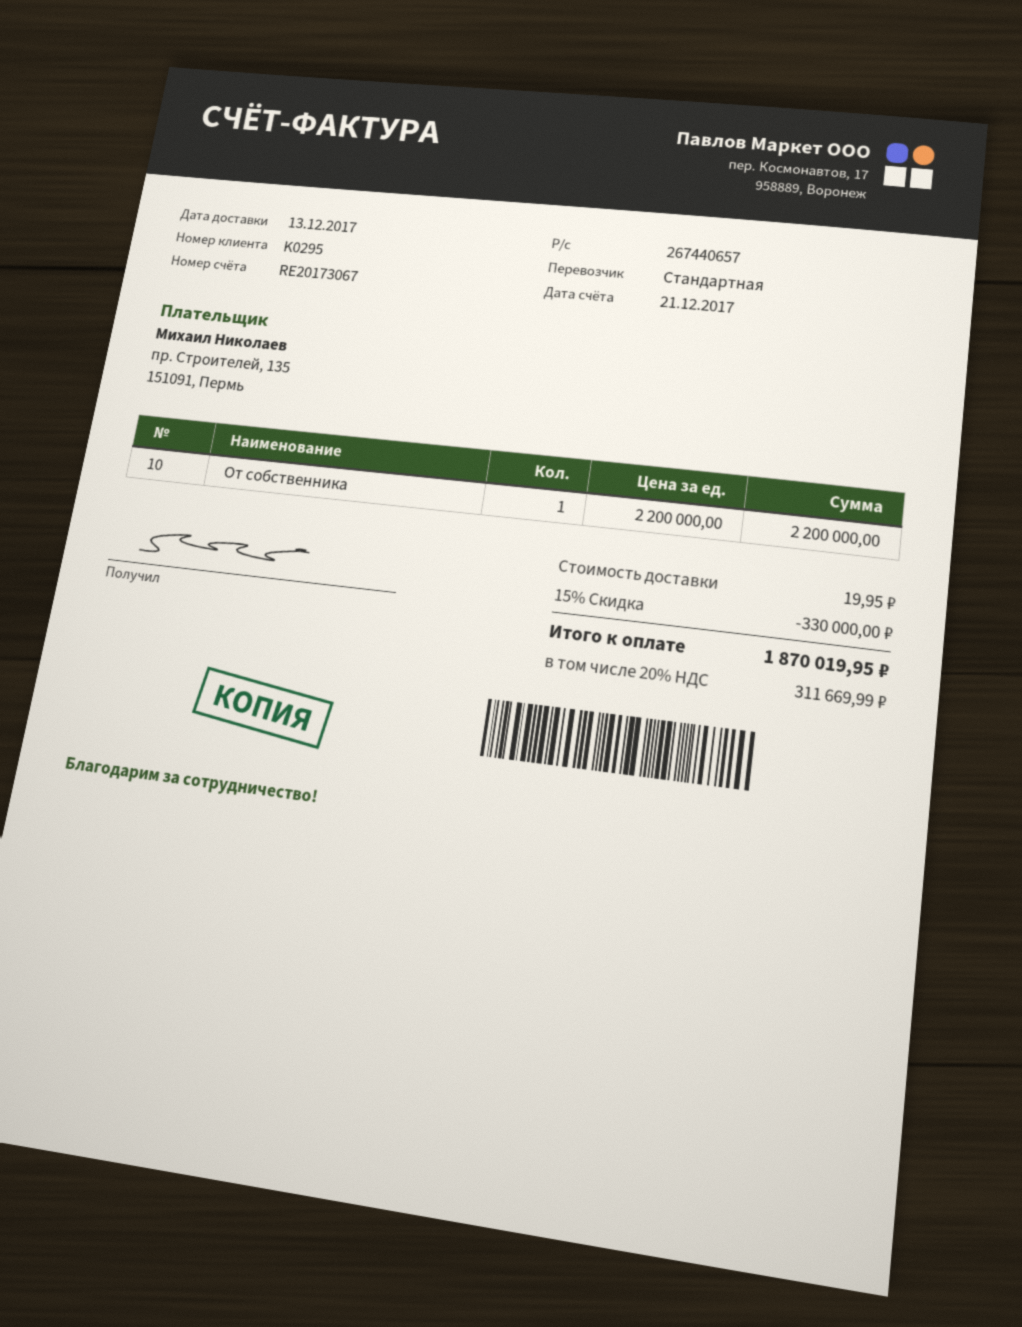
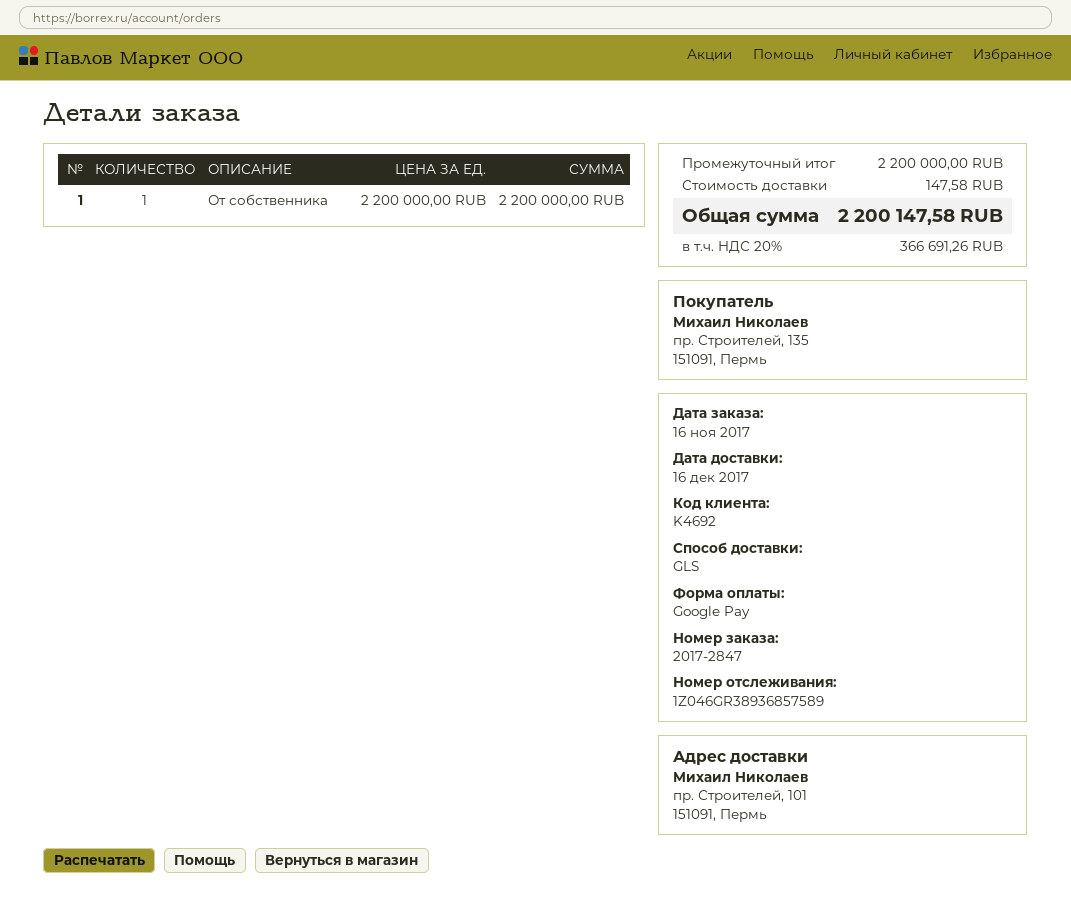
delivery date: 2017-12-13 -> 2017-12-16
customer number: K0295 -> K4692
shipping method: standard -> GLS
discount: 15% = 330000.00 -> none
shipping: 19.95 -> 147.58
tax: 20% = 311669.99 -> 20% = 366691.26
total: 1870019.95 -> 2200147.58

